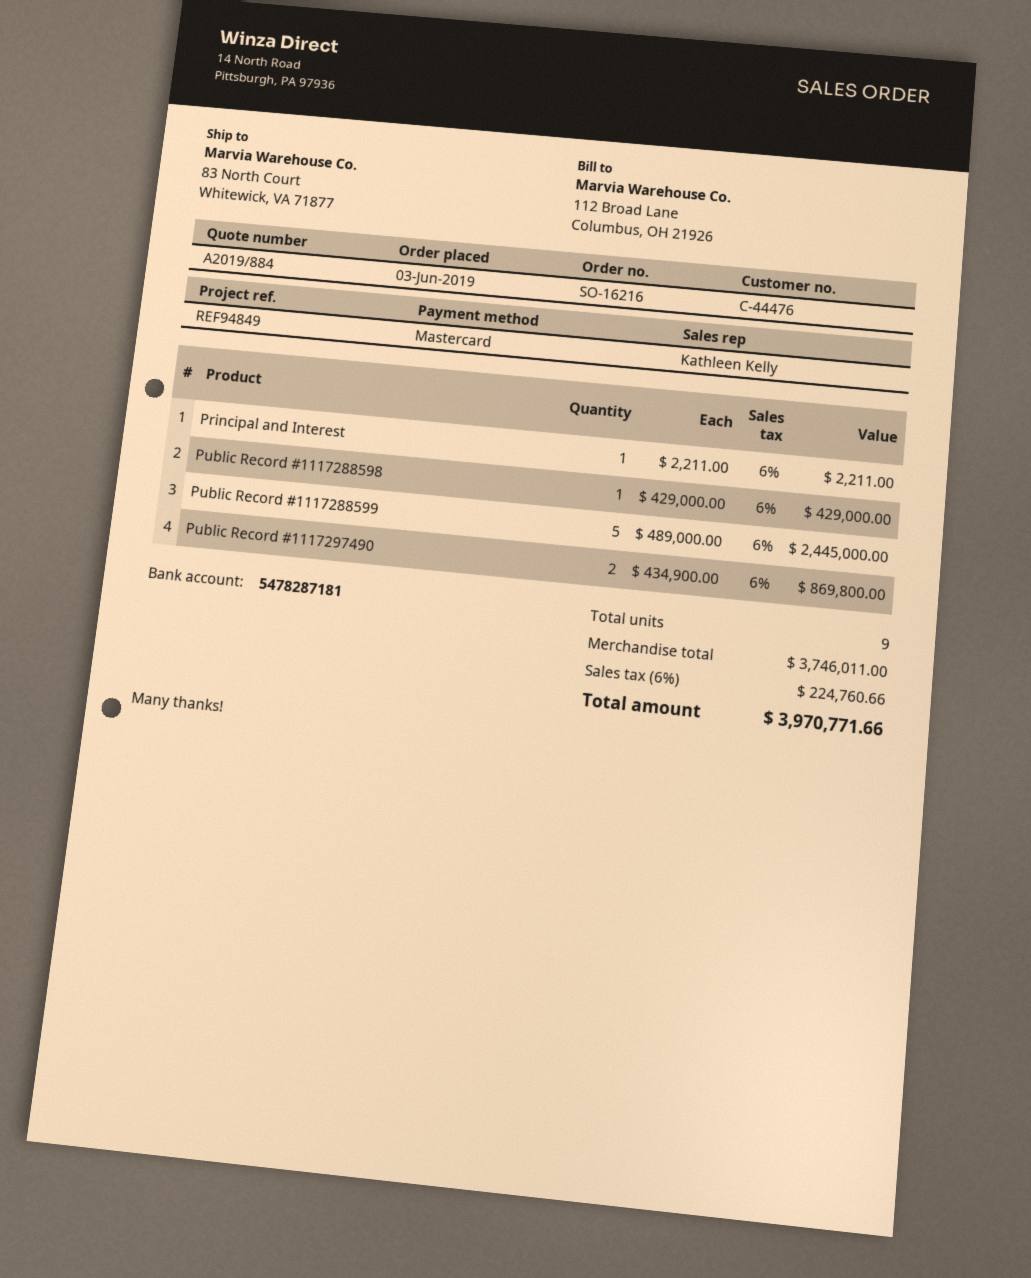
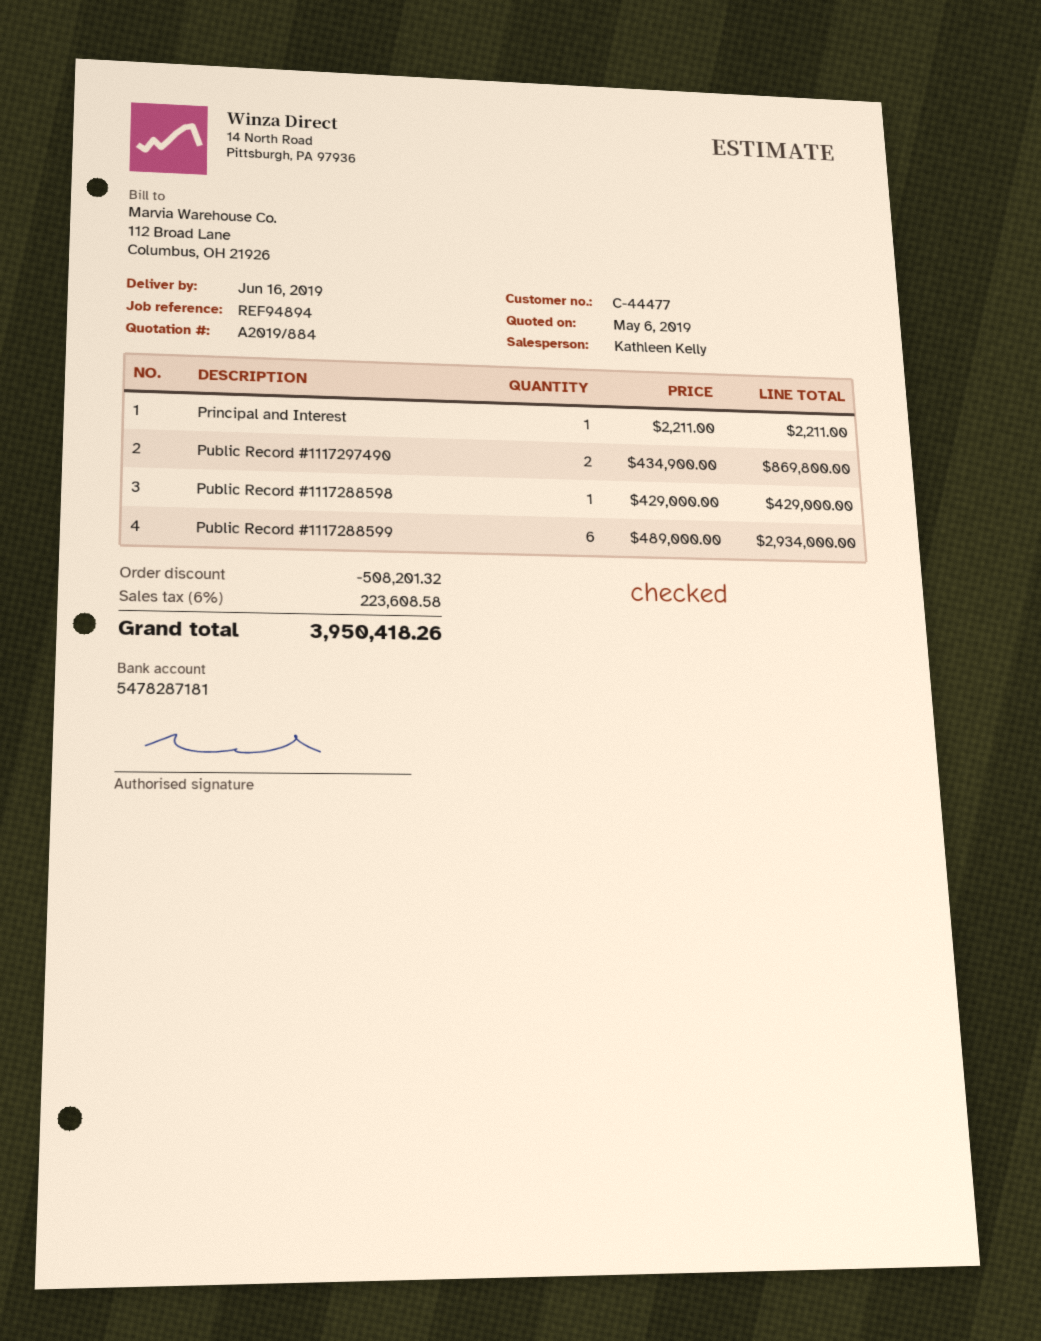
customer number: C-44476 -> C-44477
reference: REF94849 -> REF94894
Public Record #1117288599: 5 x 489000.00 = 2445000.00 -> 6 x 489000.00 = 2934000.00
discount: none -> 508201.32
tax: 6% = 224760.66 -> 6% = 223608.58
total: 3970771.66 -> 3950418.26

